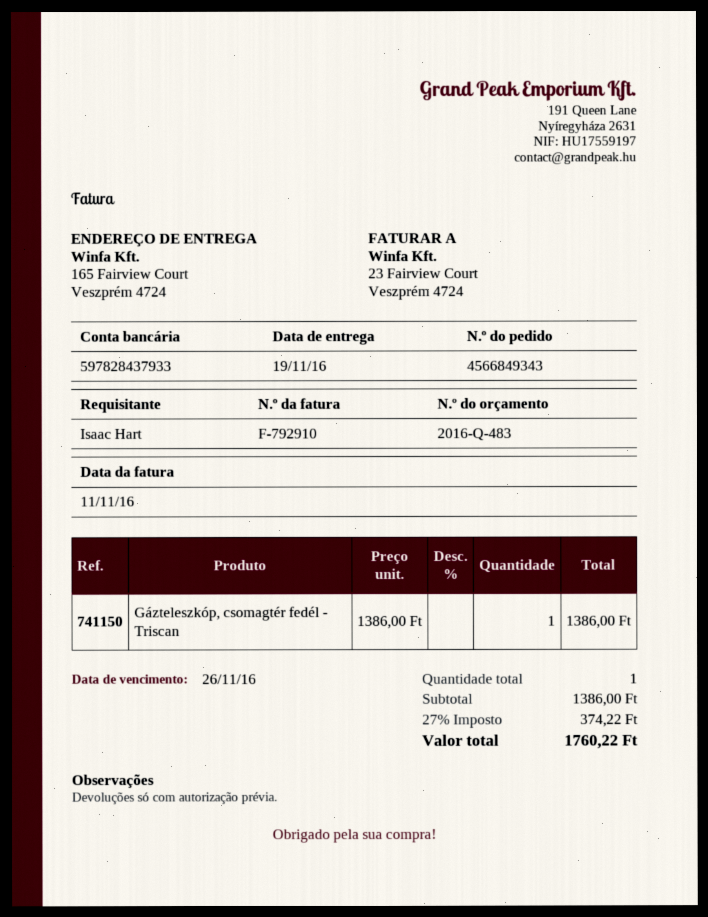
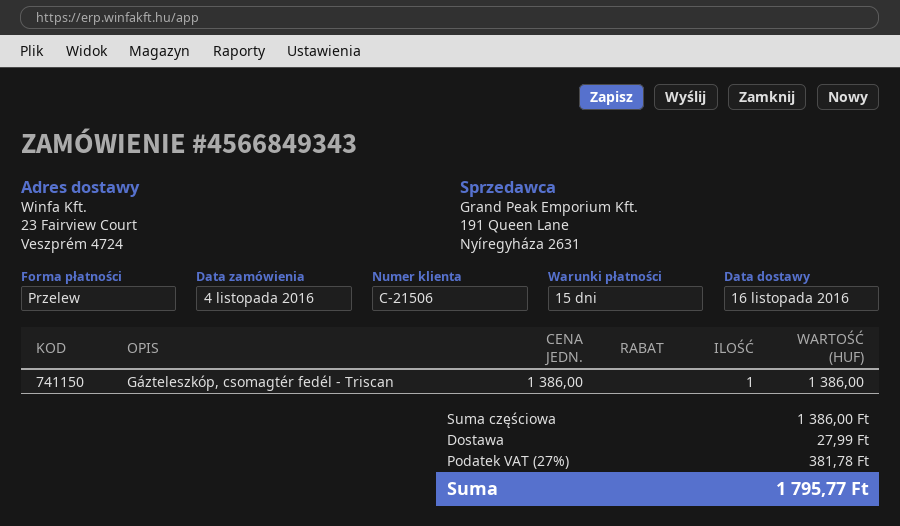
delivery date: 2016-11-19 -> 2016-11-16
ship to: 165 Fairview Court, Veszprém 4724 -> 23 Fairview Court, Veszprém 4724
shipping: none -> 27.99
tax: 27% = 374.22 -> 27% = 381.78
total: 1760.22 -> 1795.77

